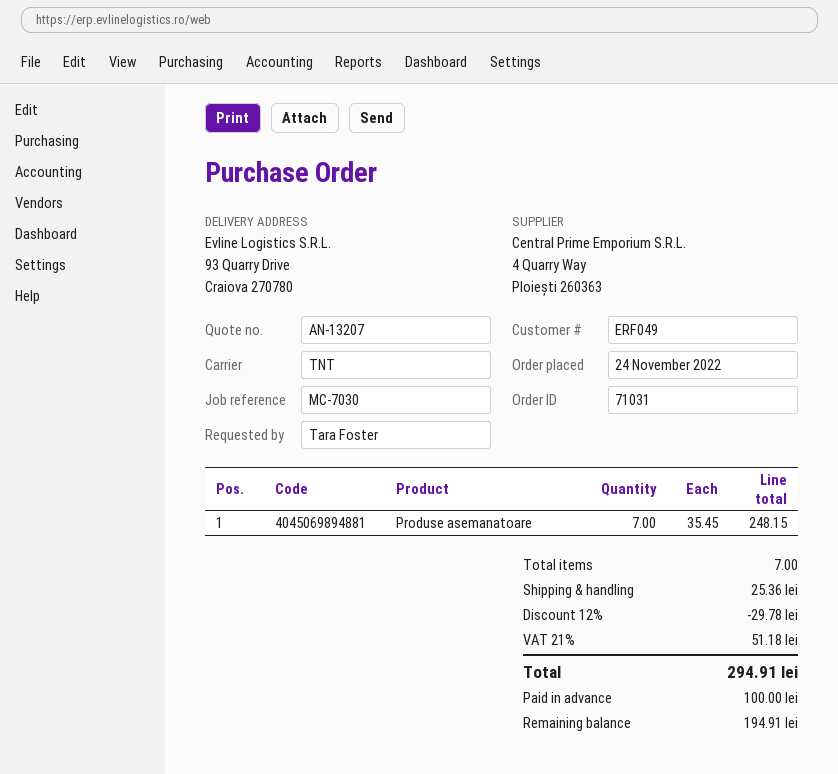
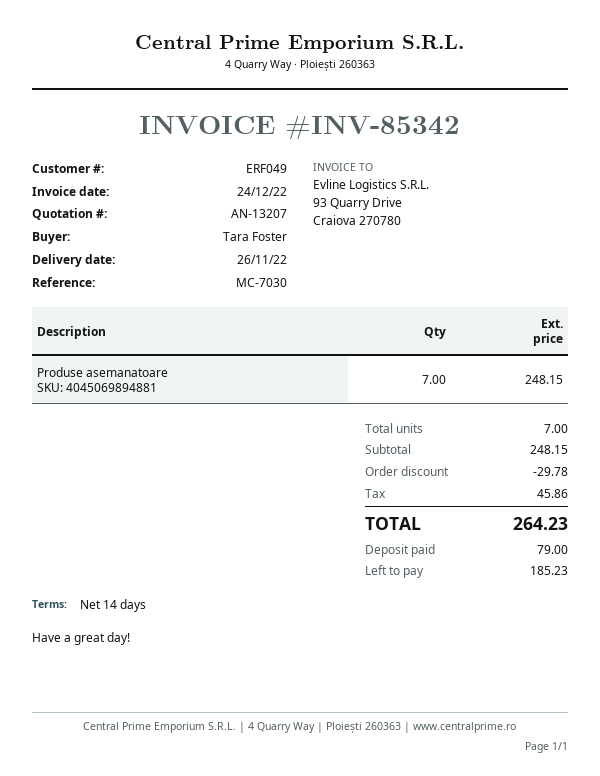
shipping: 25.36 -> none
tax: 51.18 -> 45.86
total: 294.91 -> 264.23
deposit: 100.00 -> 79.00
balance: 194.91 -> 185.23

